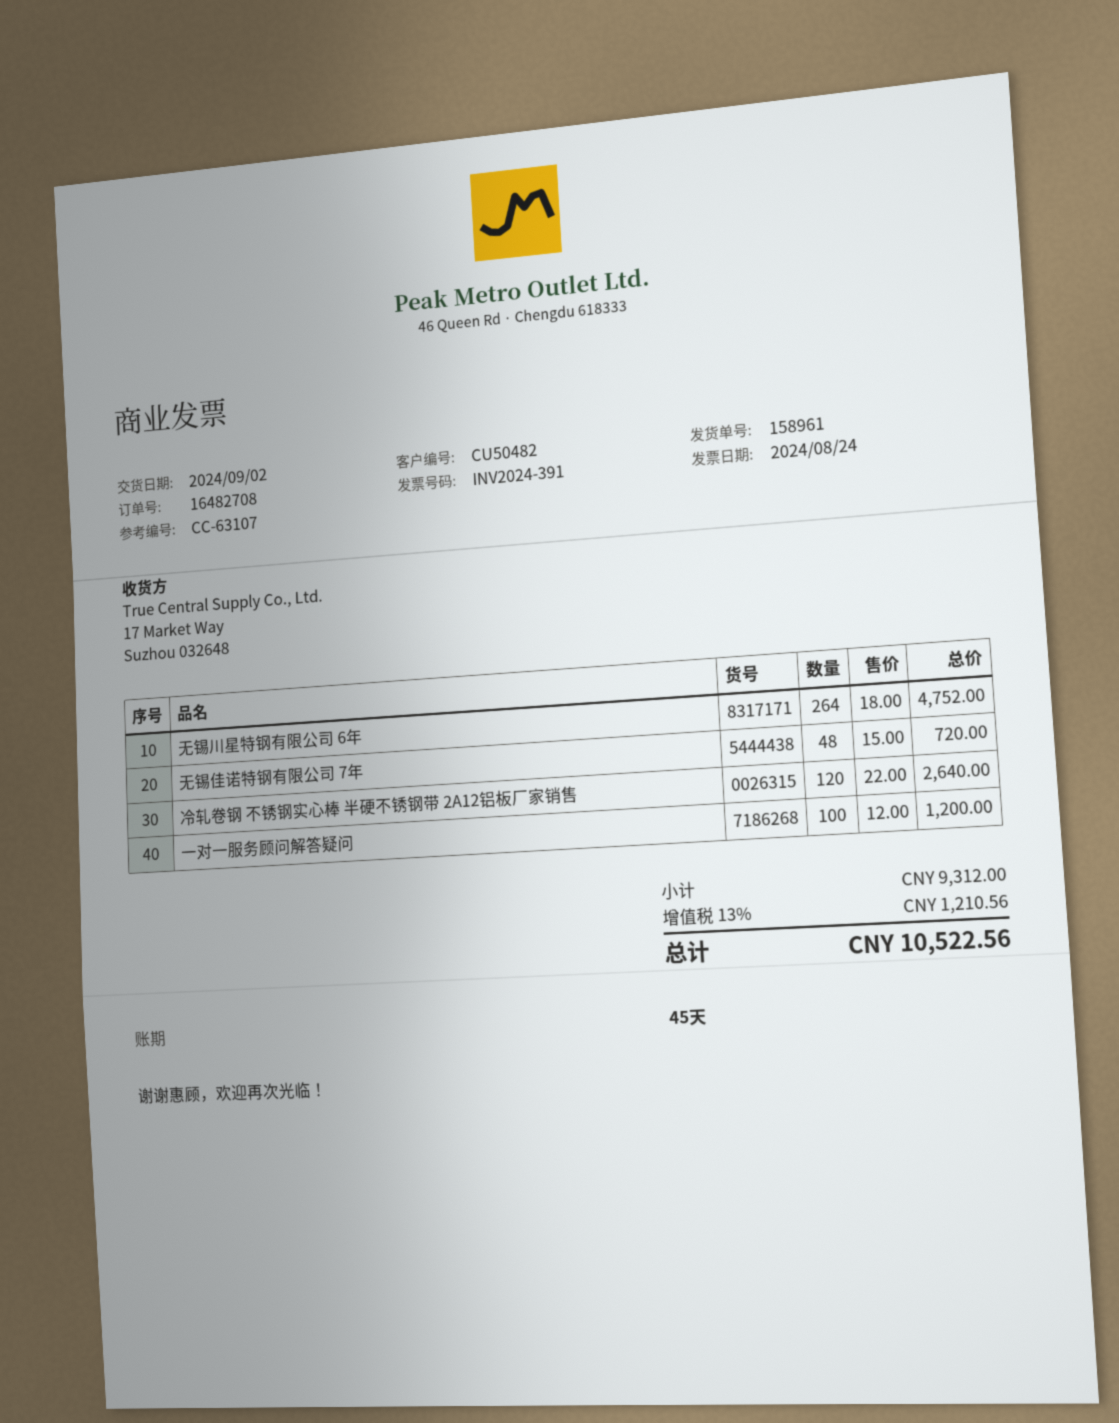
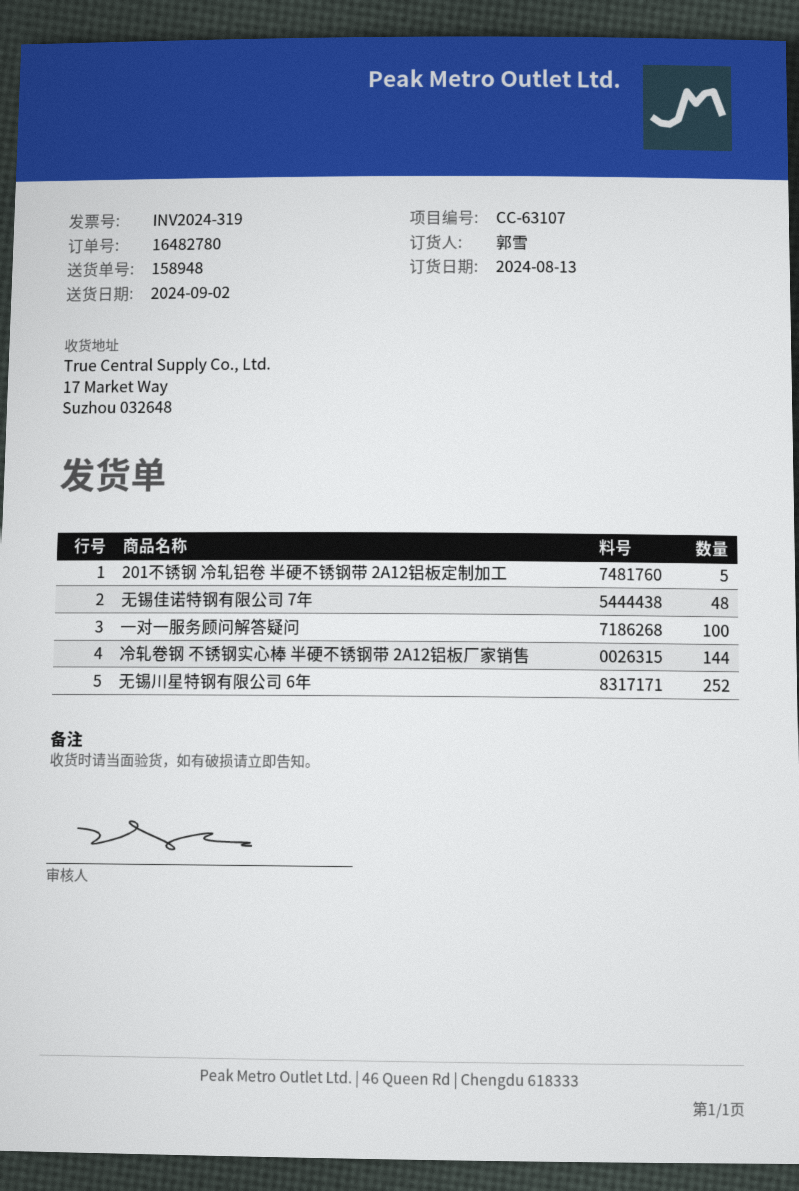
order number: 16482708 -> 16482780
delivery note number: 158961 -> 158948
invoice number: INV2024-391 -> INV2024-319
无锡川星特钢有限公司 6年: 264 -> 252
冷轧卷钢 不锈钢实心棒 半硬不锈钢带 2A12铝板厂家销售: 120 -> 144
201不锈钢 冷轧铝卷 半硬不锈钢带 2A12铝板定制加工: none -> 5

